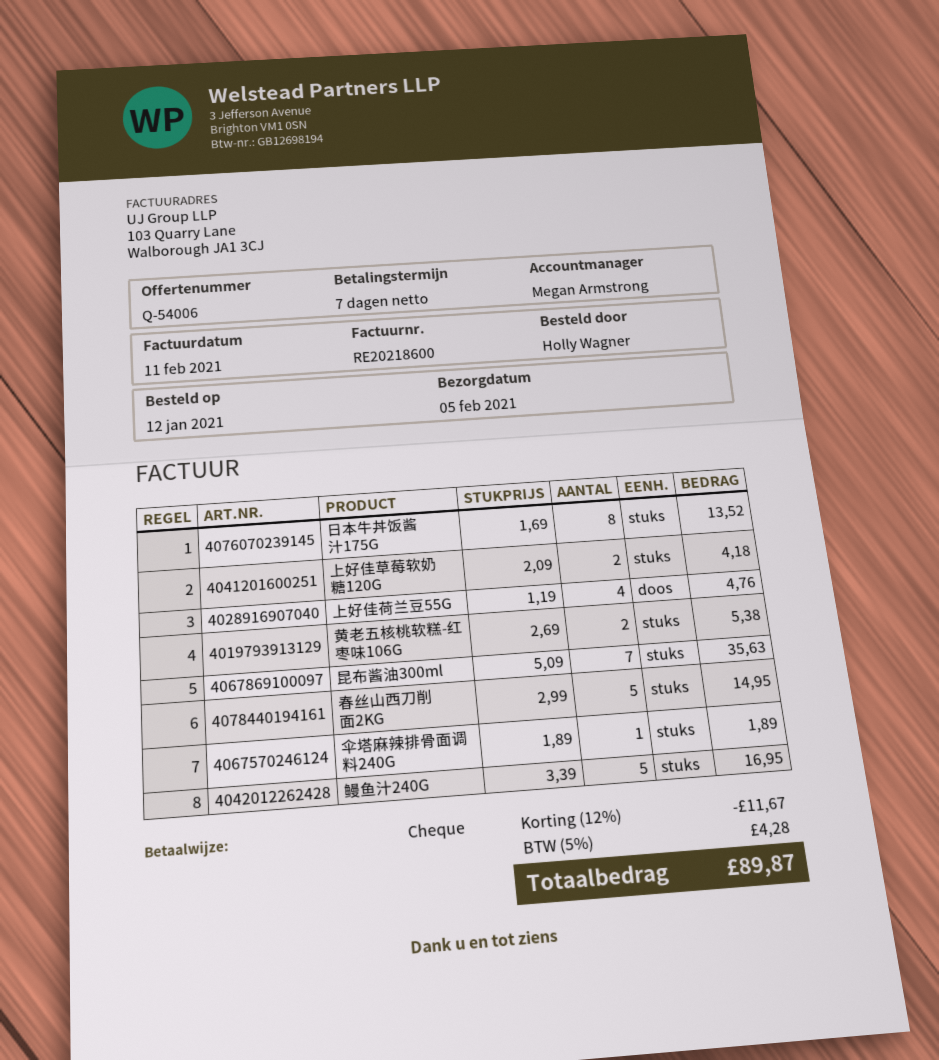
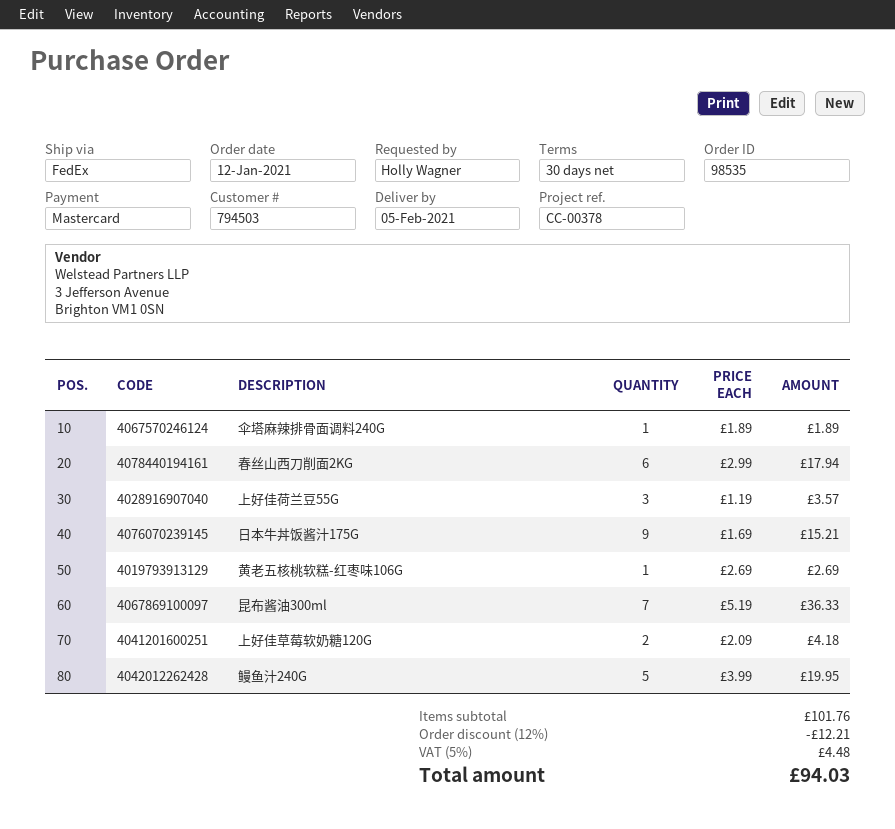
payment terms: 7 days -> 30 days
payment method: cheque -> Mastercard
日本牛丼饭酱汁175G: 8 x 1.69 = 13.52 -> 9 x 1.69 = 15.21
上好佳荷兰豆55G: 4 x 1.19 = 4.76 -> 3 x 1.19 = 3.57
黄老五核桃软糕-红枣味106G: 2 x 2.69 = 5.38 -> 1 x 2.69 = 2.69
昆布酱油300ml: 7 x 5.09 = 35.63 -> 7 x 5.19 = 36.33
春丝山西刀削面2KG: 5 x 2.99 = 14.95 -> 6 x 2.99 = 17.94
鳗鱼汁240G: 5 x 3.39 = 16.95 -> 5 x 3.99 = 19.95
discount: 12% = 11.67 -> 12% = 12.21
tax: 5% = 4.28 -> 5% = 4.48
total: 89.87 -> 94.03

